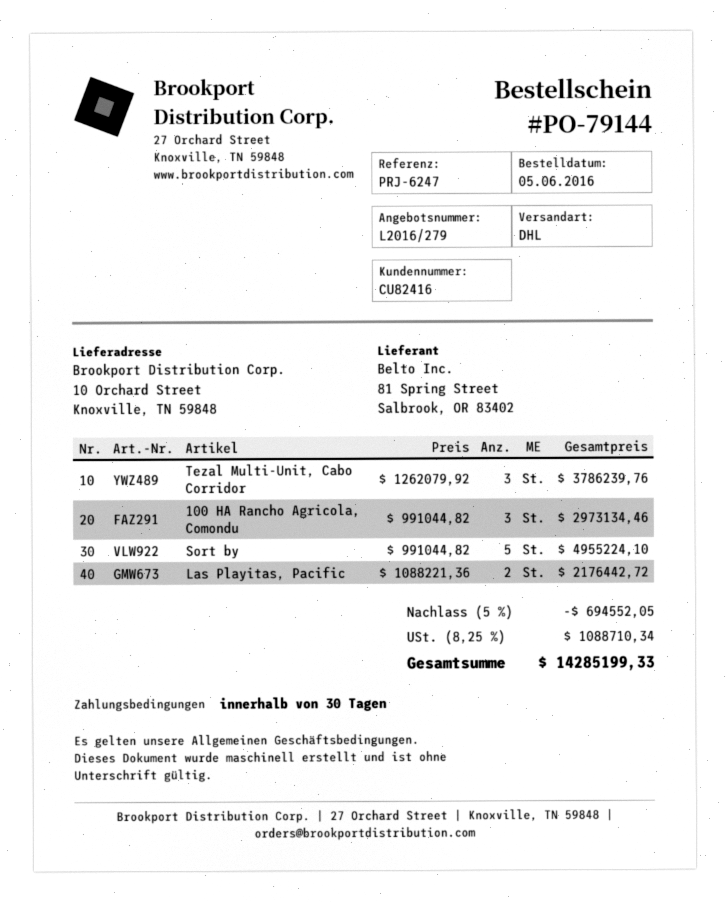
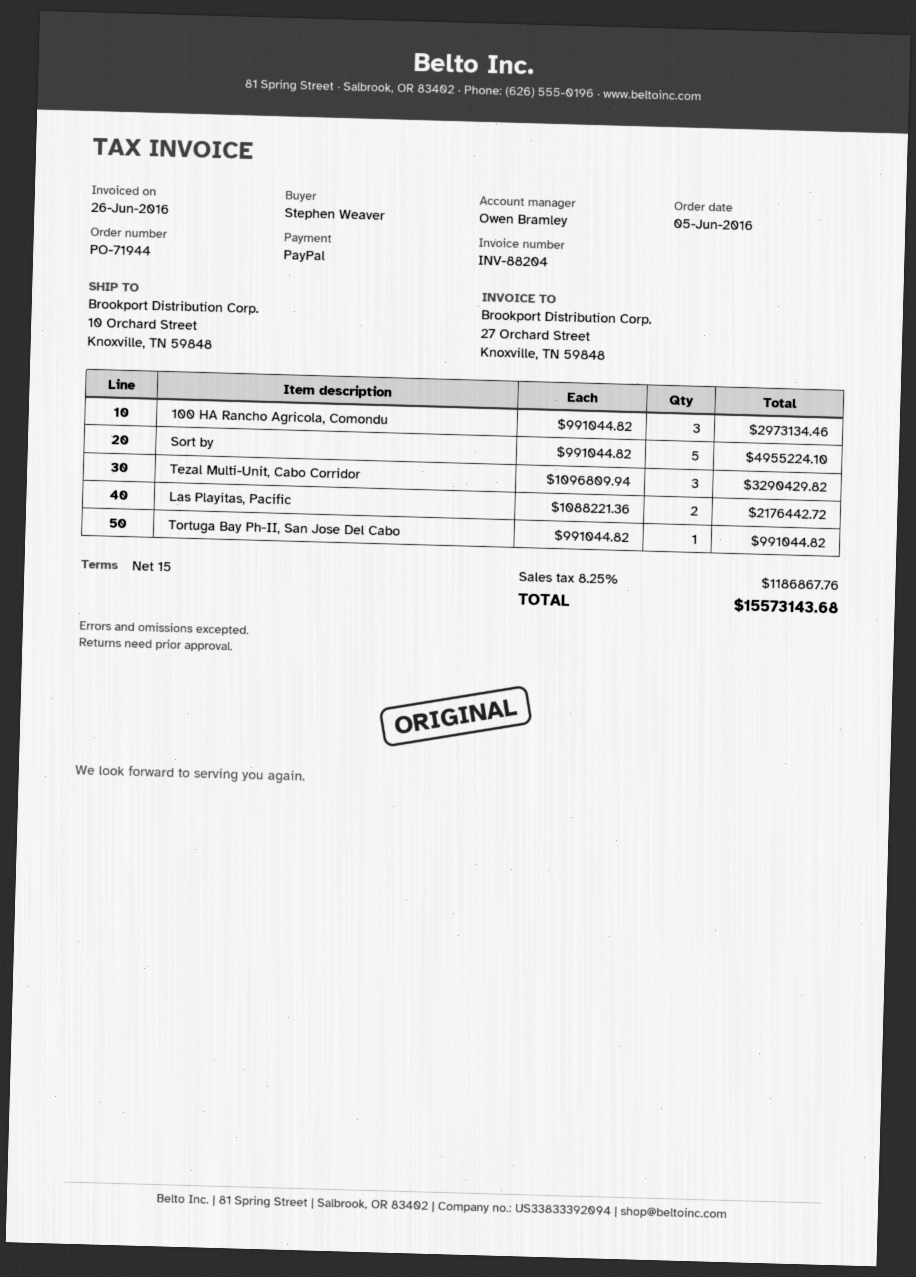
order number: PO-79144 -> PO-71944
payment terms: 30 days -> 15 days
Tezal Multi-Unit, Cabo Corridor: 3 x 1262079.92 = 3786239.76 -> 3 x 1096809.94 = 3290429.82
Tortuga Bay Ph-II, San Jose Del Cabo: none -> 1 x 991044.82 = 991044.82
discount: 5% = 694552.05 -> none
tax: 8.25% = 1088710.34 -> 8.25% = 1186867.76
total: 14285199.33 -> 15573143.68

